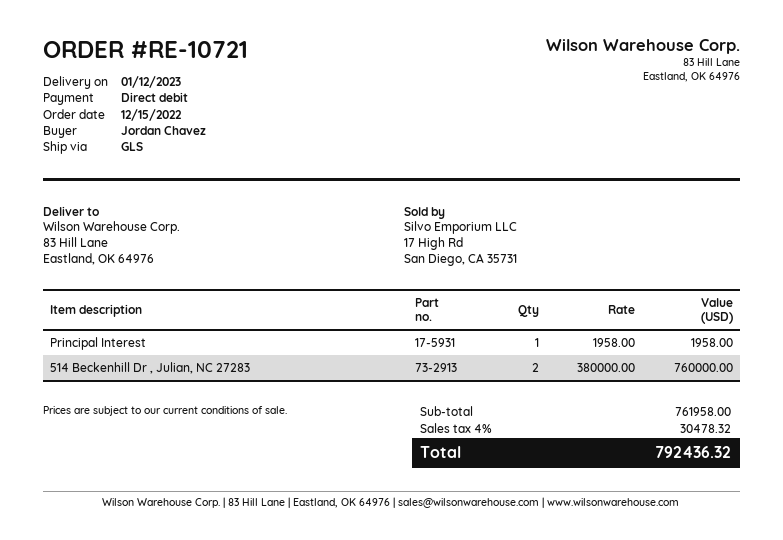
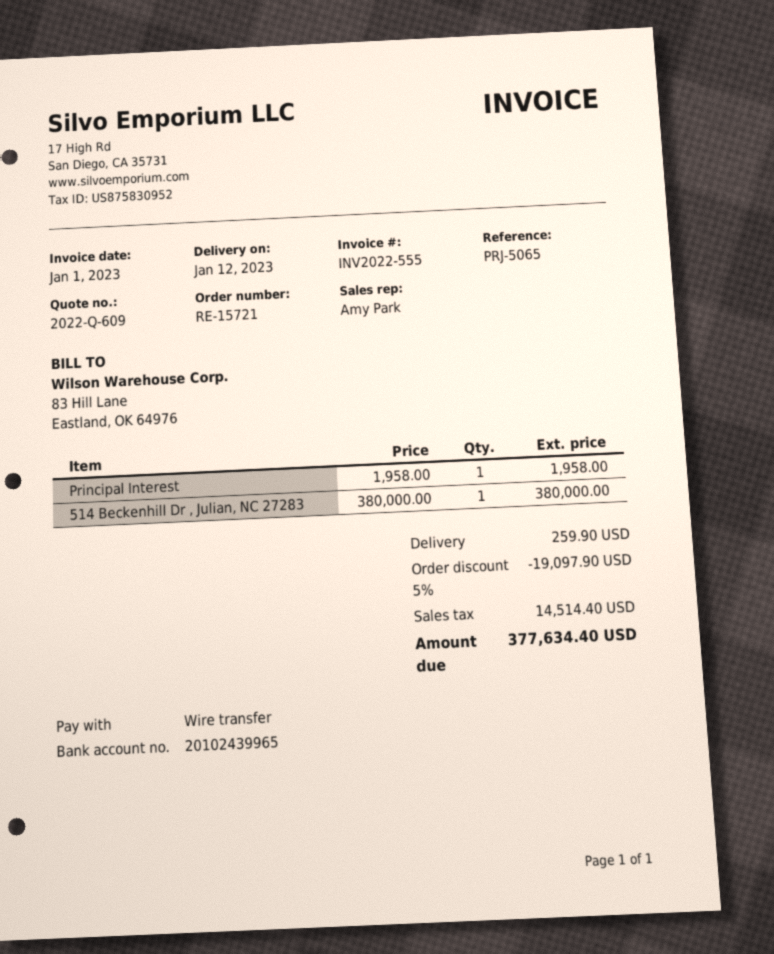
order number: RE-10721 -> RE-15721
payment method: direct debit -> bank transfer
514 Beckenhill Dr , Julian, NC 27283: 2 x 380000.00 = 760000.00 -> 1 x 380000.00 = 380000.00
discount: none -> 5% = 19097.90
shipping: none -> 259.90
tax: 30478.32 -> 14514.40
total: 792436.32 -> 377634.40

